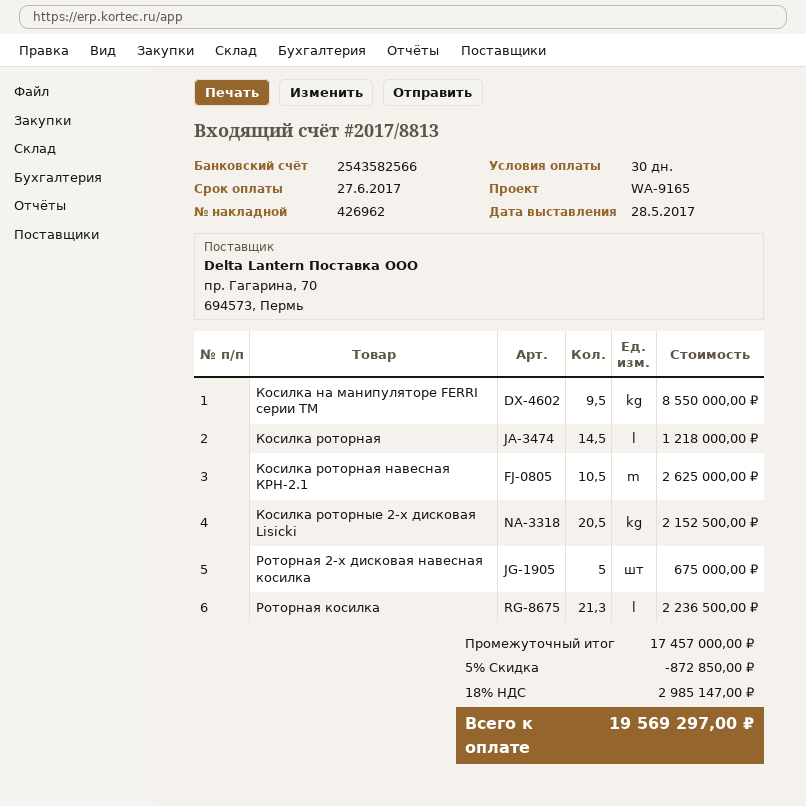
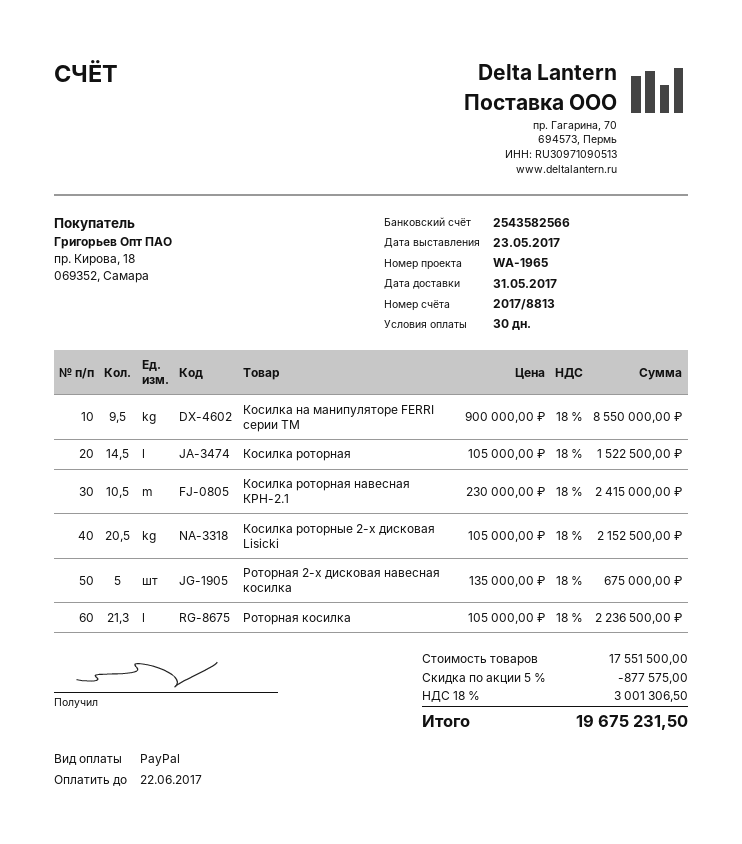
invoice date: 2017-05-28 -> 2017-05-23
due date: 2017-06-27 -> 2017-06-22
reference: WA-9165 -> WA-1965
Косилка роторная: 14.5 for 1218000.00 -> 14.5 for 1522500.00
Косилка роторная навесная КРН-2.1: 10.5 for 2625000.00 -> 10.5 for 2415000.00
subtotal: 17457000.00 -> 17551500.00
discount: 5% = 872850.00 -> 5% = 877575.00
tax: 18% = 2985147.00 -> 18% = 3001306.50
total: 19569297.00 -> 19675231.50

